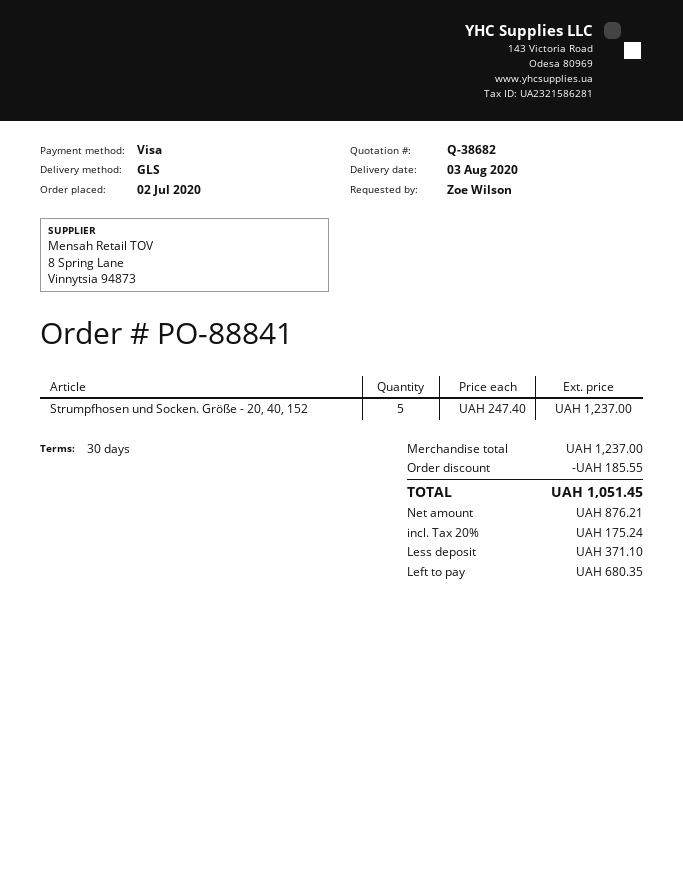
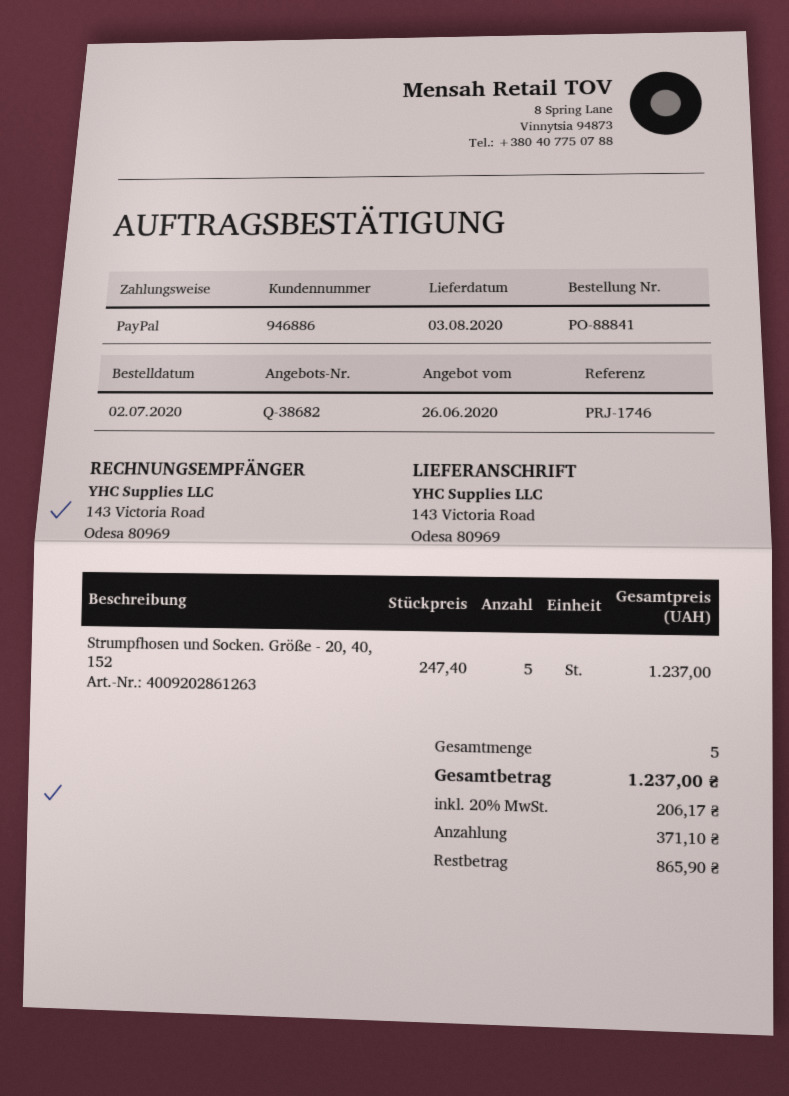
payment method: Visa -> PayPal
discount: 185.55 -> none
tax: 20% = 175.24 -> 20% = 206.17
total: 1051.45 -> 1237.00
balance: 680.35 -> 865.90

